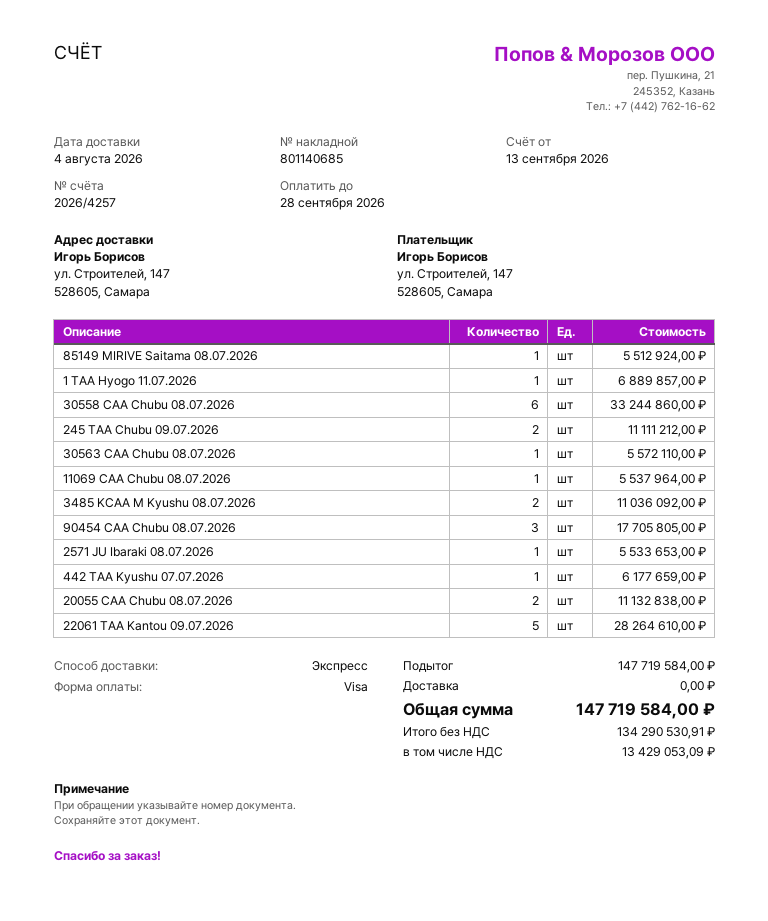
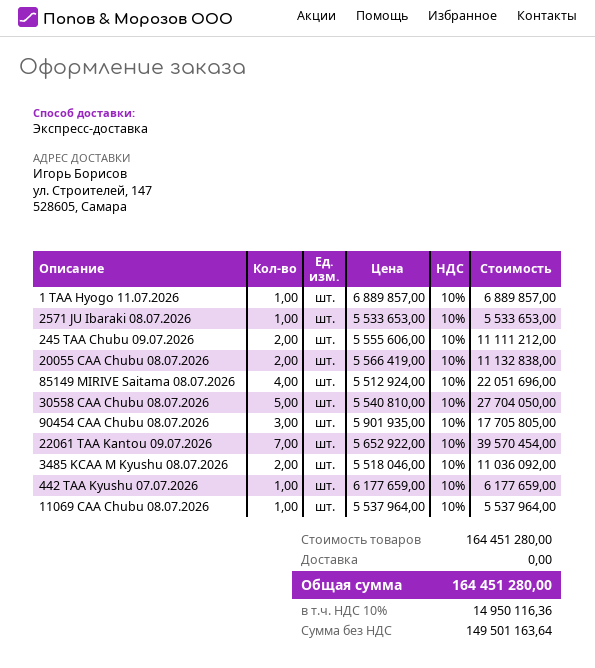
85149 MIRIVE Saitama 08.07.2026: 1 for 5512924.00 -> 4 for 22051696.00
30558 CAA Chubu 08.07.2026: 6 for 33244860.00 -> 5 for 27704050.00
30563 CAA Chubu 08.07.2026: 1 for 5572110.00 -> none
22061 TAA Kantou 09.07.2026: 5 for 28264610.00 -> 7 for 39570454.00
subtotal: 147719584.00 -> 164451280.00
net: 134290530.91 -> 149501163.64
tax: 13429053.09 -> 14950116.36
total: 147719584.00 -> 164451280.00

